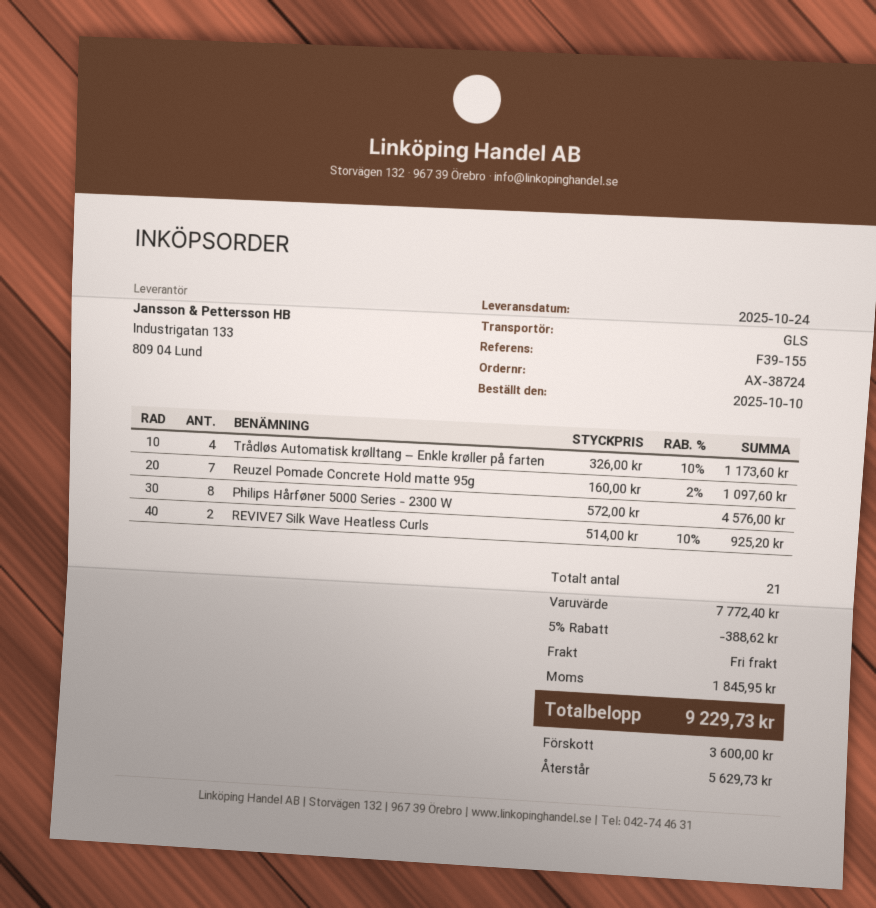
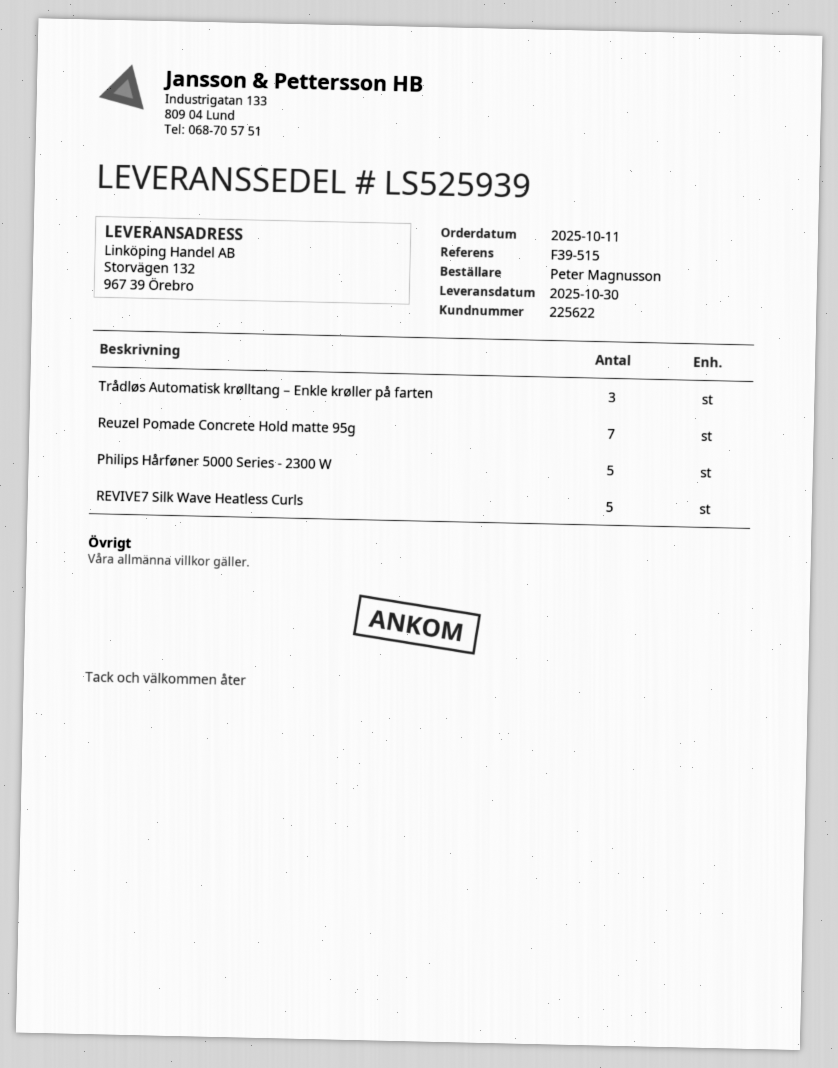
order date: 2025-10-10 -> 2025-10-11
delivery date: 2025-10-24 -> 2025-10-30
reference: F39-155 -> F39-515
Trådløs Automatisk krølltang – Enkle krøller på farten: 4 -> 3
Philips Hårføner 5000 Series - 2300 W: 8 -> 5
REVIVE7 Silk Wave Heatless Curls: 2 -> 5

